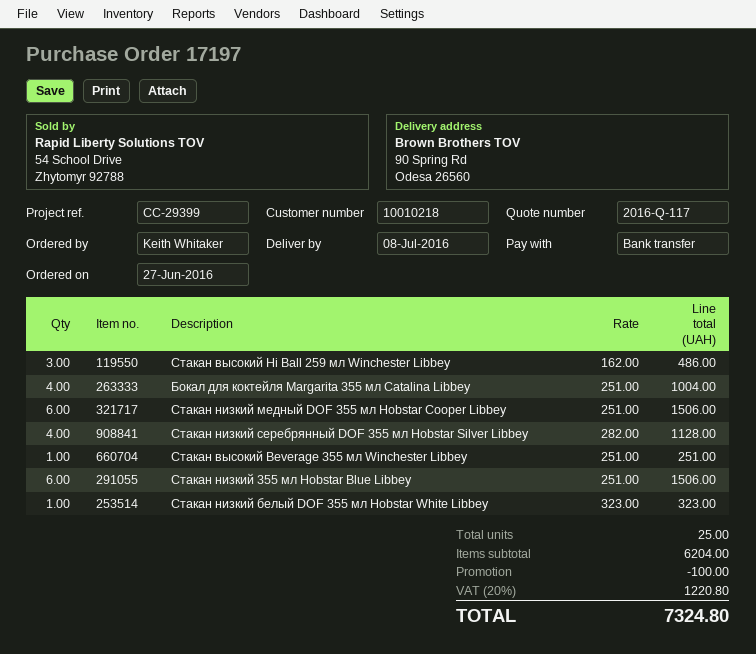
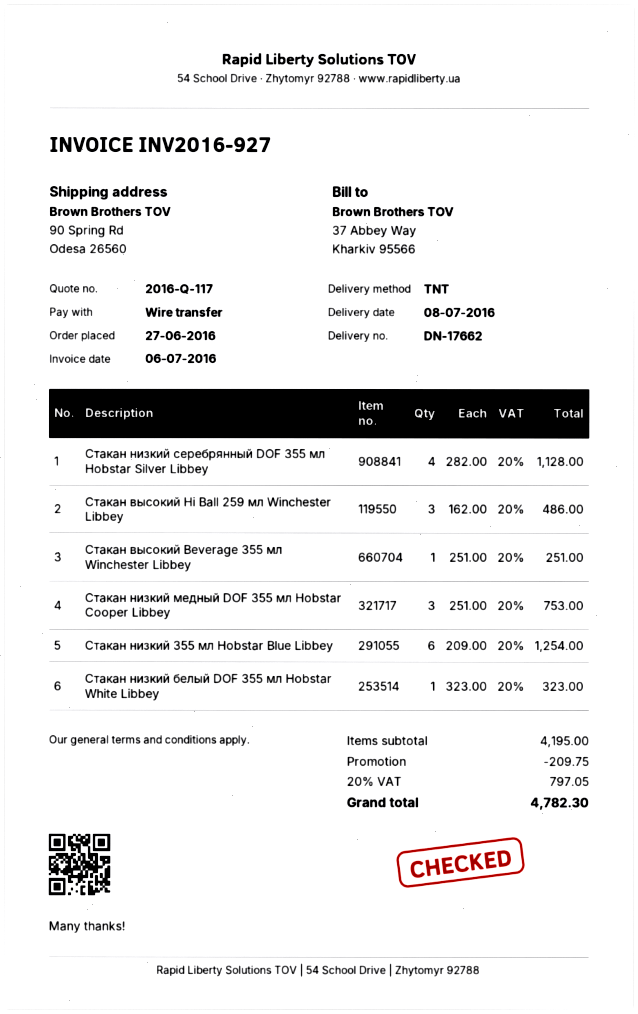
Бокал для коктейля Margarita 355 мл Catalina Libbey: 4 x 251.00 = 1004.00 -> none
Стакан низкий медный DOF 355 мл Hobstar Cooper Libbey: 6 x 251.00 = 1506.00 -> 3 x 251.00 = 753.00
Стакан низкий 355 мл Hobstar Blue Libbey: 6 x 251.00 = 1506.00 -> 6 x 209.00 = 1254.00
subtotal: 6204.00 -> 4195.00
discount: 100.00 -> 209.75
tax: 20% = 1220.80 -> 20% = 797.05
total: 7324.80 -> 4782.30

